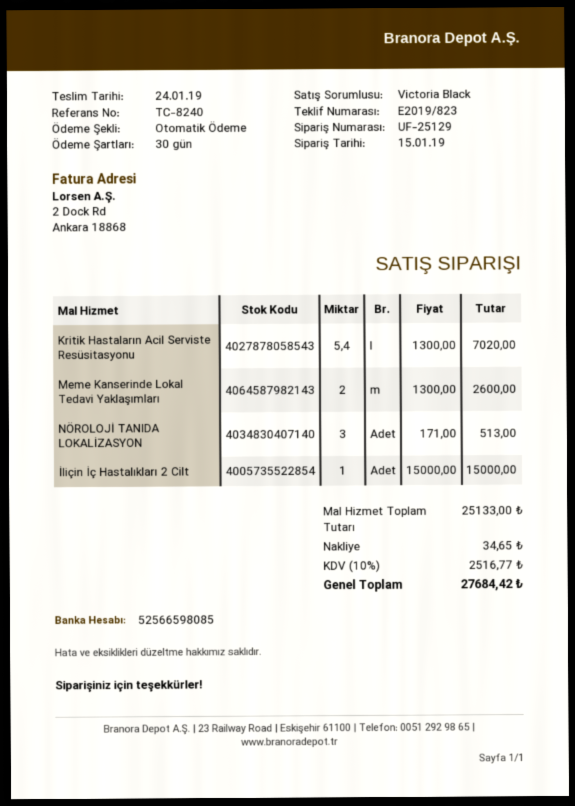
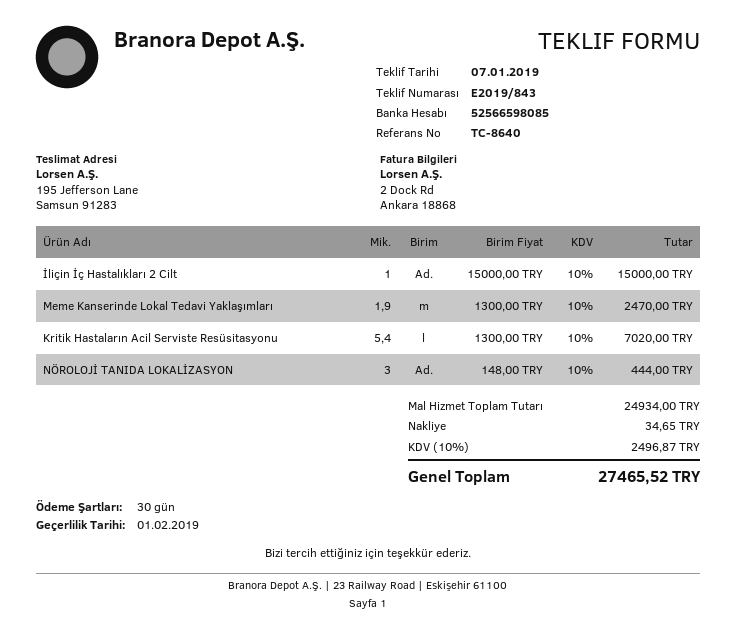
quote number: E2019/823 -> E2019/843
reference: TC-8240 -> TC-8640
Meme Kanserinde Lokal Tedavi Yaklaşımları: 2 x 1300.00 = 2600.00 -> 1.9 x 1300.00 = 2470.00
NÖROLOJİ TANIDA LOKALİZASYON: 3 x 171.00 = 513.00 -> 3 x 148.00 = 444.00
subtotal: 25133.00 -> 24934.00
tax: 10% = 2516.77 -> 10% = 2496.87
total: 27684.42 -> 27465.52

